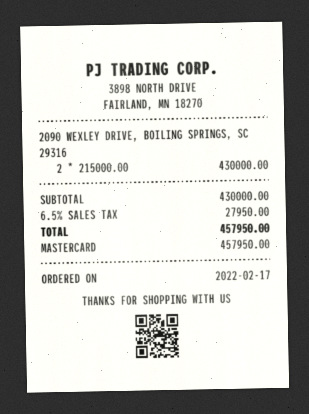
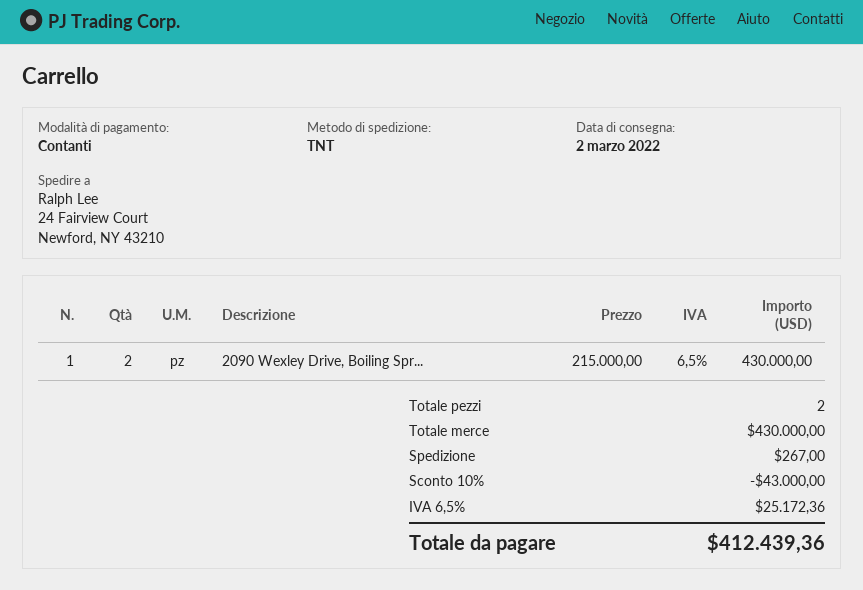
payment method: Mastercard -> cash
discount: none -> 10% = 43000.00
shipping: none -> 267.00
tax: 6.5% = 27950.00 -> 6.5% = 25172.36
total: 457950.00 -> 412439.36

